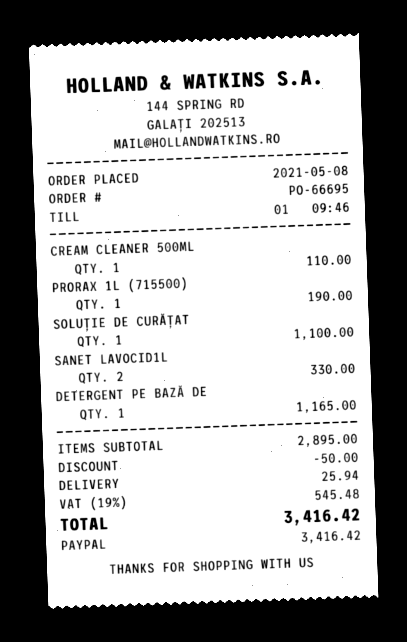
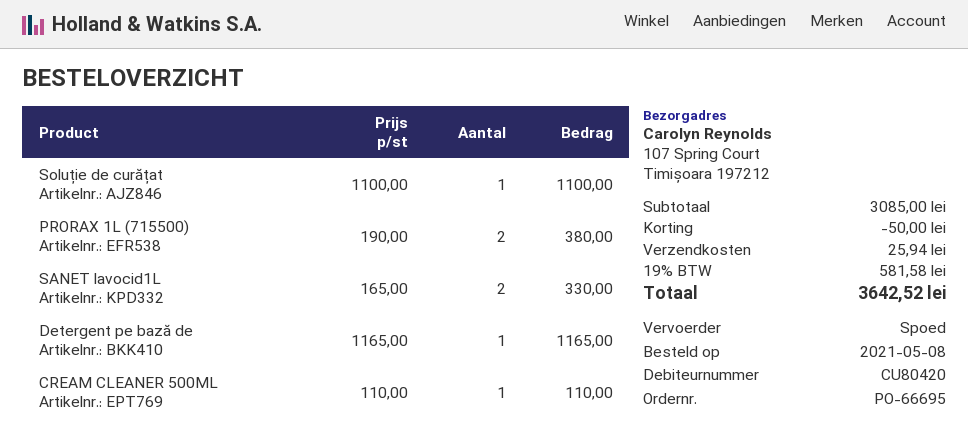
PRORAX 1L (715500): 1 for 190.00 -> 2 for 380.00
subtotal: 2895.00 -> 3085.00
tax: 19% = 545.48 -> 19% = 581.58
total: 3416.42 -> 3642.52

